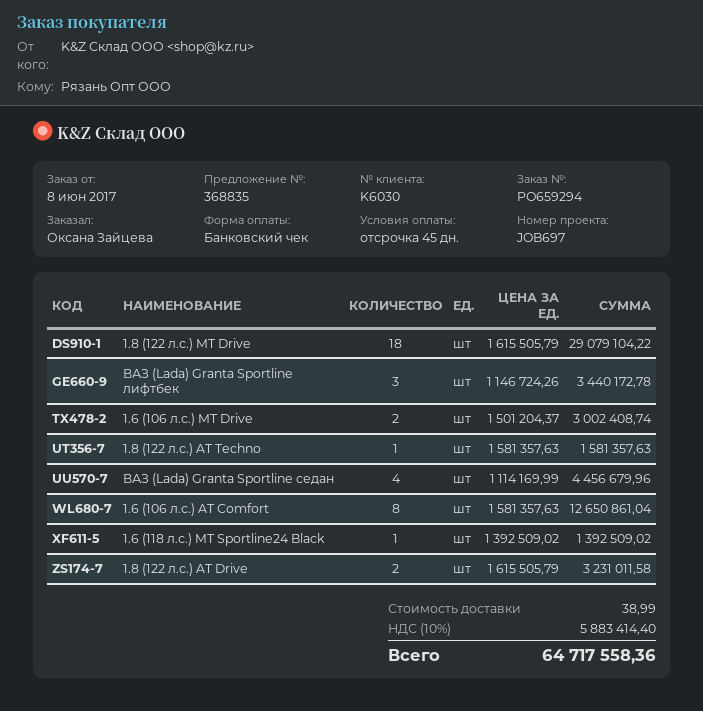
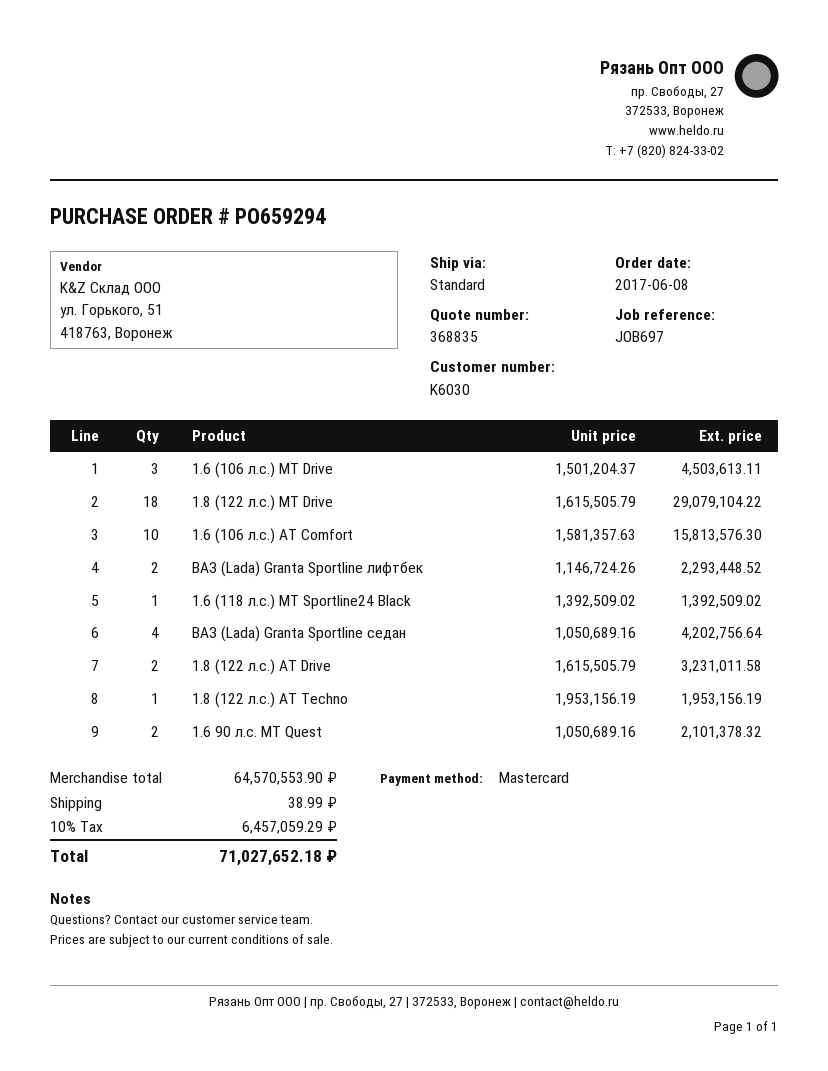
payment method: cheque -> Mastercard
ВАЗ (Lada) Granta Sportline лифтбек: 3 x 1146724.26 = 3440172.78 -> 2 x 1146724.26 = 2293448.52
1.6 (106 л.с.) MT Drive: 2 x 1501204.37 = 3002408.74 -> 3 x 1501204.37 = 4503613.11
1.8 (122 л.с.) AT Techno: 1 x 1581357.63 = 1581357.63 -> 1 x 1953156.19 = 1953156.19
ВАЗ (Lada) Granta Sportline седан: 4 x 1114169.99 = 4456679.96 -> 4 x 1050689.16 = 4202756.64
1.6 (106 л.с.) AT Comfort: 8 x 1581357.63 = 12650861.04 -> 10 x 1581357.63 = 15813576.30
1.6 90 л.с. MT Quest: none -> 2 x 1050689.16 = 2101378.32
tax: 10% = 5883414.40 -> 10% = 6457059.29
total: 64717558.36 -> 71027652.18

